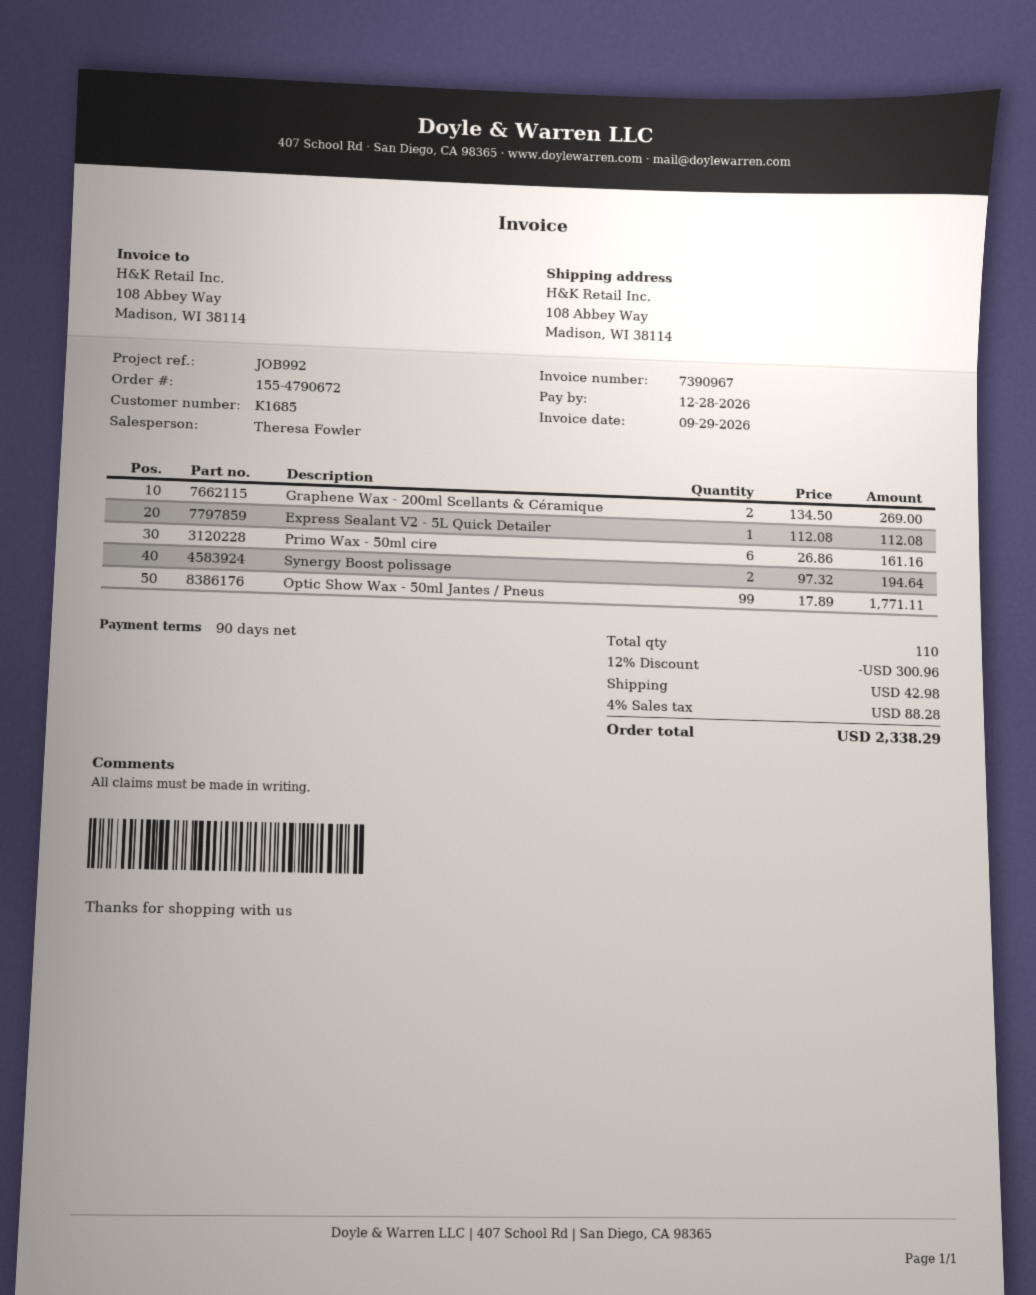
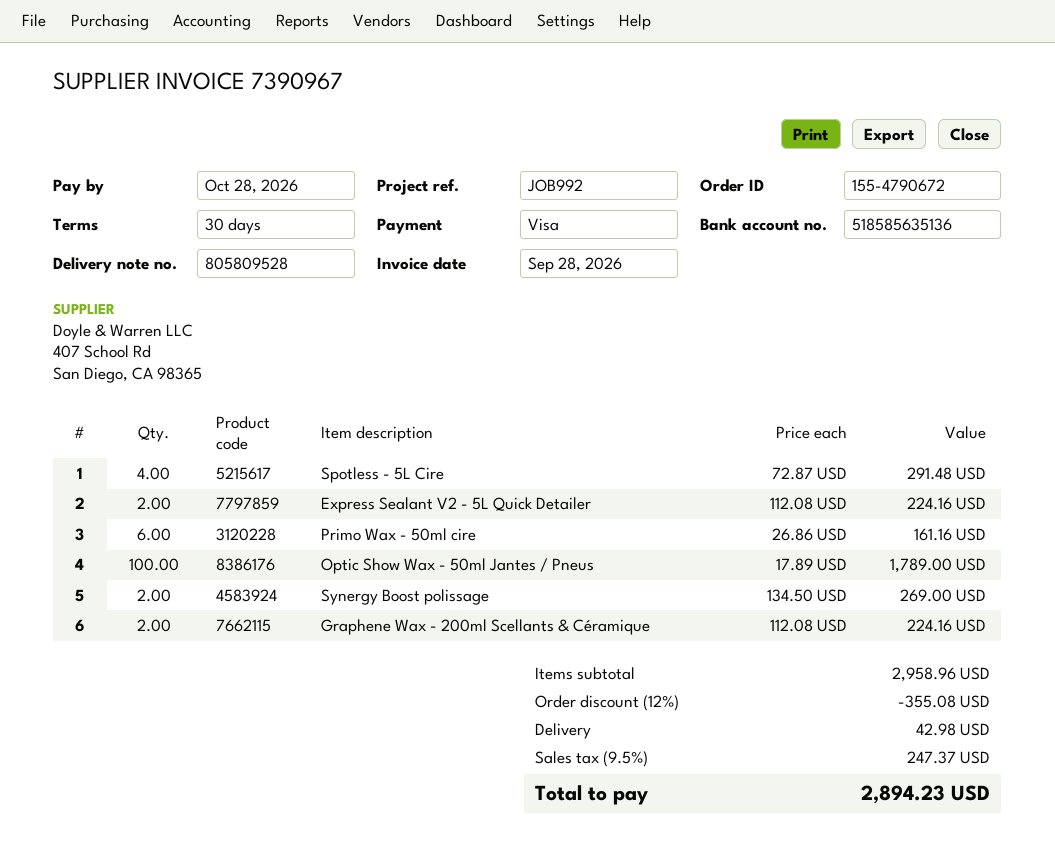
invoice date: 2026-09-29 -> 2026-09-28
payment terms: 90 days -> 30 days
due date: 2026-12-28 -> 2026-10-28
Graphene Wax - 200ml Scellants & Céramique: 2 x 134.50 = 269.00 -> 2 x 112.08 = 224.16
Express Sealant V2 - 5L Quick Detailer: 1 x 112.08 = 112.08 -> 2 x 112.08 = 224.16
Synergy Boost polissage: 2 x 97.32 = 194.64 -> 2 x 134.50 = 269.00
Optic Show Wax - 50ml Jantes / Pneus: 99 x 17.89 = 1771.11 -> 100 x 17.89 = 1789.00
Spotless - 5L Cire: none -> 4 x 72.87 = 291.48
discount: 12% = 300.96 -> 12% = 355.08
tax: 4% = 88.28 -> 9.5% = 247.37
total: 2338.29 -> 2894.23

